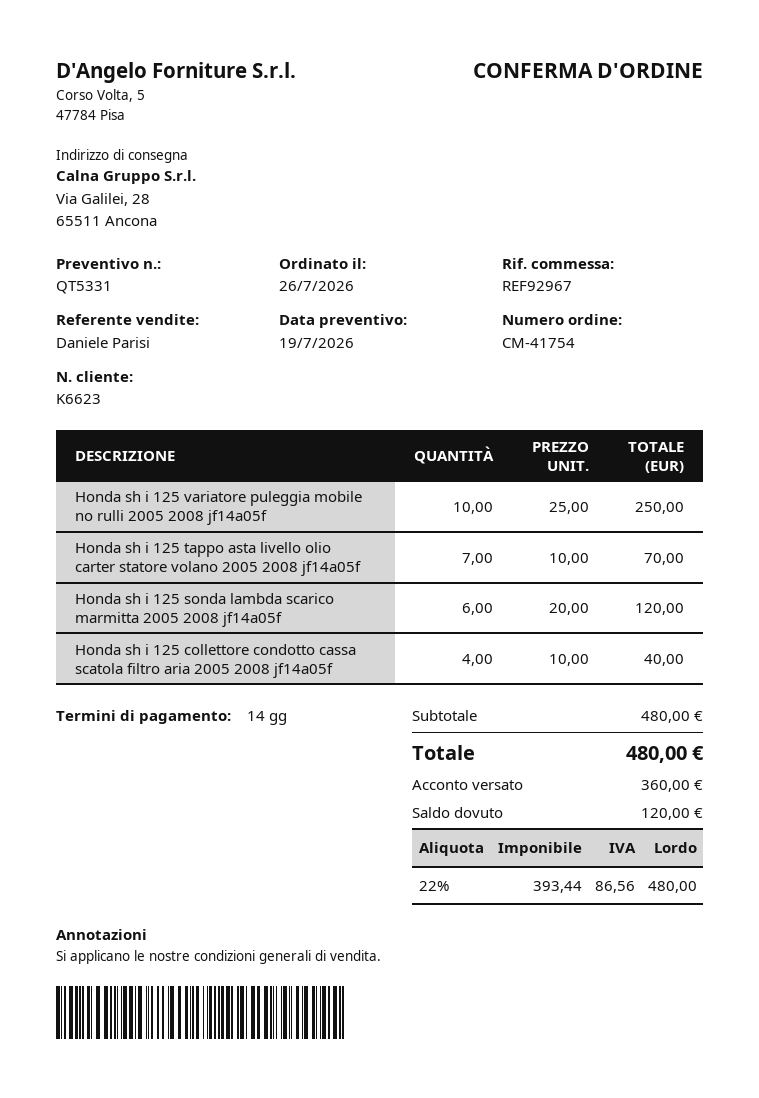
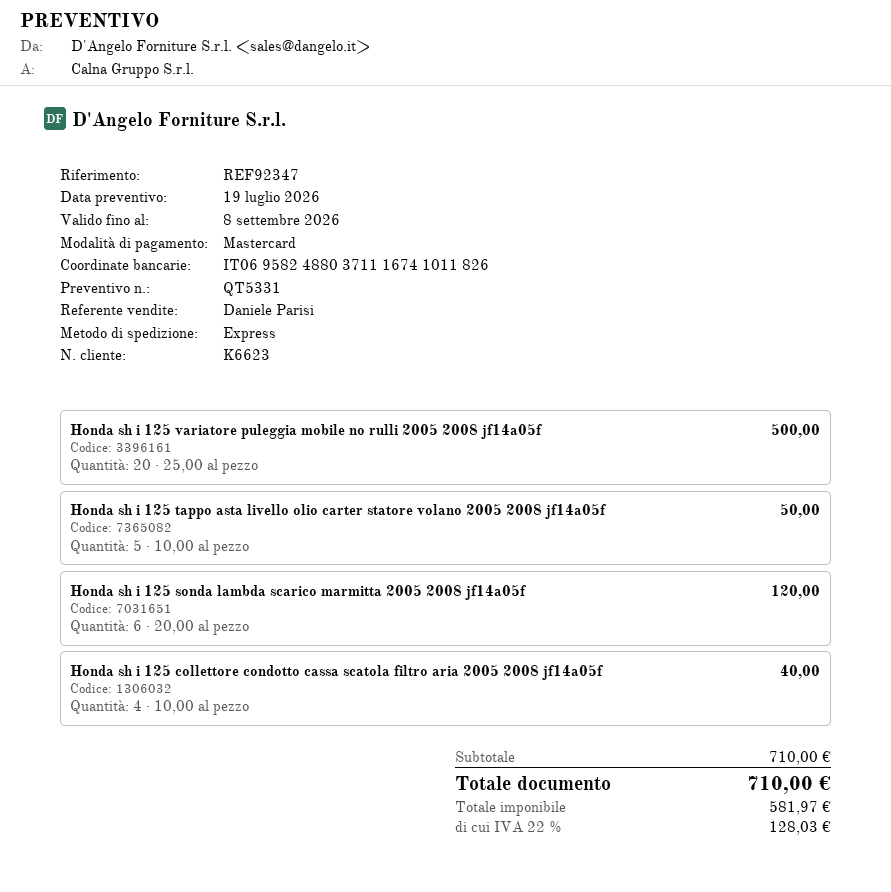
reference: REF92967 -> REF92347
Honda sh i 125 variatore puleggia mobile no rulli 2005 2008 jf14a05f: 10 x 25.00 = 250.00 -> 20 x 25.00 = 500.00
Honda sh i 125 tappo asta livello olio carter statore volano 2005 2008 jf14a05f: 7 x 10.00 = 70.00 -> 5 x 10.00 = 50.00
subtotal: 480.00 -> 710.00
net: 393.44 -> 581.97
tax: 22% = 86.56 -> 22% = 128.03
total: 480.00 -> 710.00

